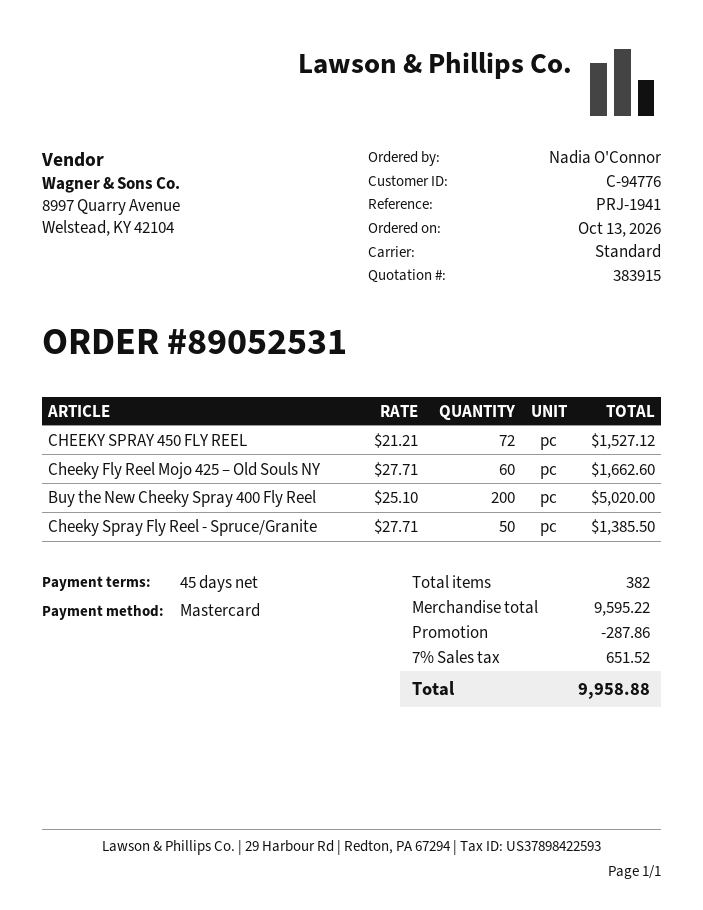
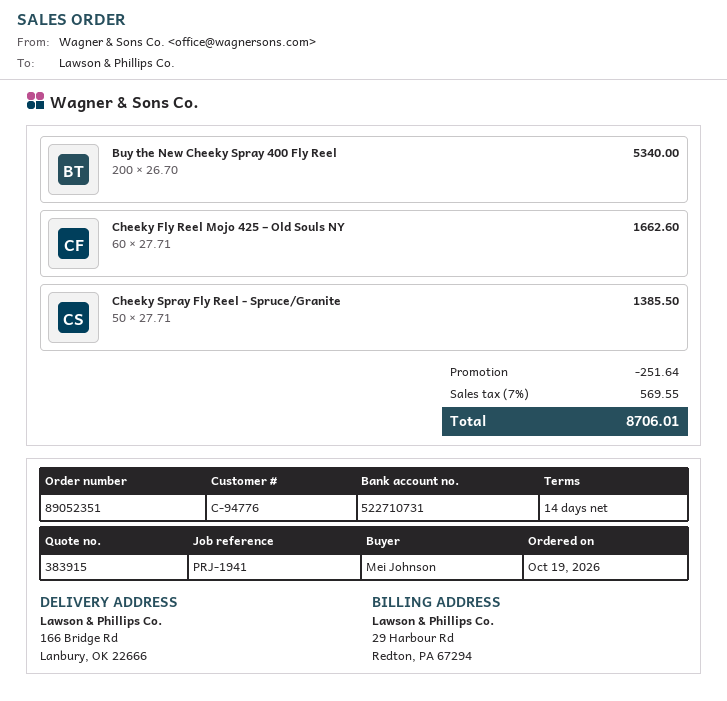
order number: 89052531 -> 89052351
order date: 2026-10-13 -> 2026-10-19
payment terms: 45 days -> 14 days
ordered by: Nadia O'Connor -> Mei Johnson
CHEEKY SPRAY 450 FLY REEL: 72 x 21.21 = 1527.12 -> none
Buy the New Cheeky Spray 400 Fly Reel: 200 x 25.10 = 5020.00 -> 200 x 26.70 = 5340.00
discount: 287.86 -> 251.64
tax: 7% = 651.52 -> 7% = 569.55
total: 9958.88 -> 8706.01

